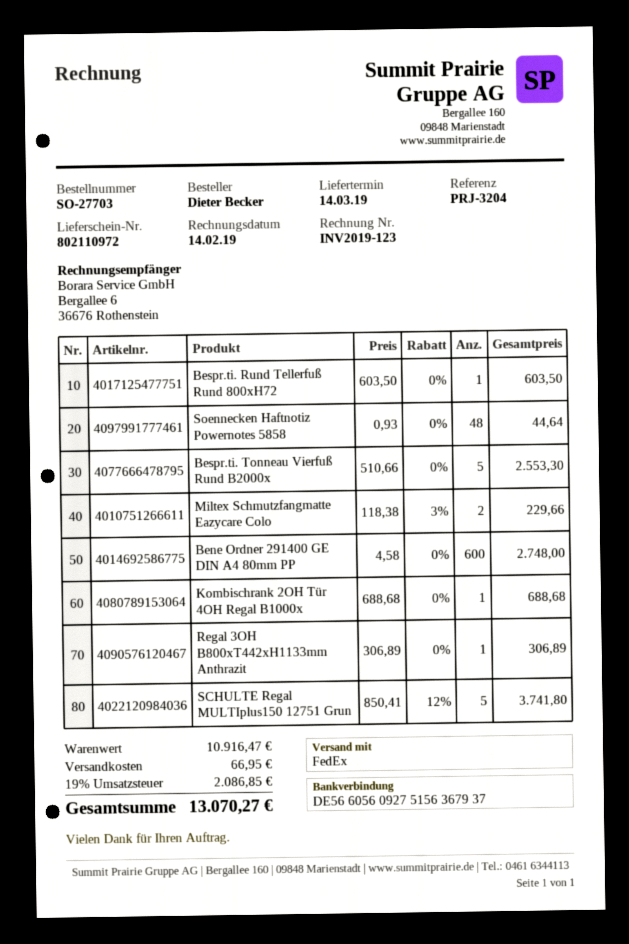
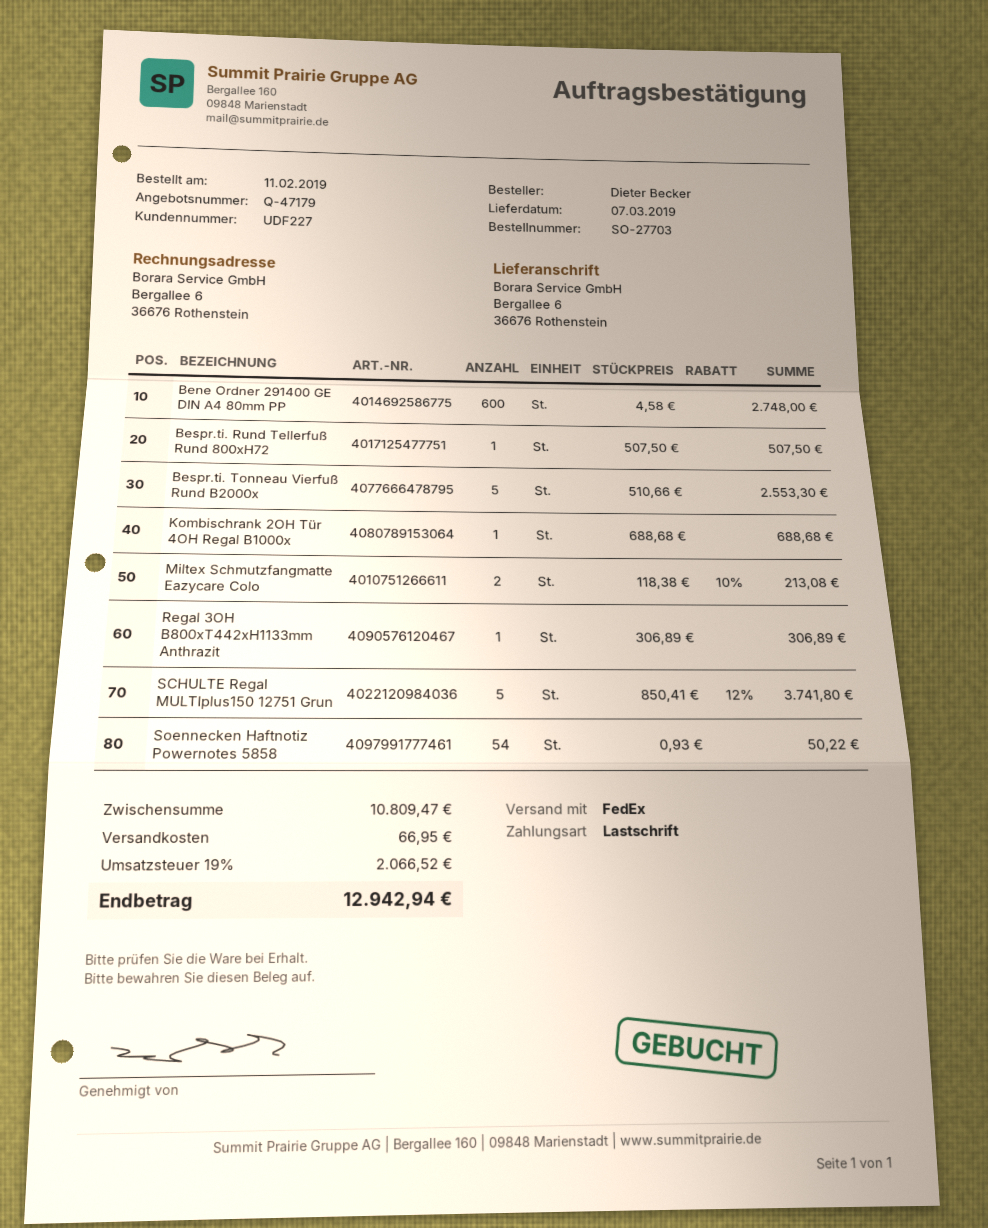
delivery date: 2019-03-14 -> 2019-03-07
Bespr.ti. Rund Tellerfuß Rund 800xH72: 1 x 603.50 = 603.50 -> 1 x 507.50 = 507.50
Soennecken Haftnotiz Powernotes 5858: 48 x 0.93 = 44.64 -> 54 x 0.93 = 50.22
Miltex Schmutzfangmatte Eazycare Colo: 2 x 118.38 - 3% = 229.66 -> 2 x 118.38 - 10% = 213.08
subtotal: 10916.47 -> 10809.47
tax: 19% = 2086.85 -> 19% = 2066.52
total: 13070.27 -> 12942.94

